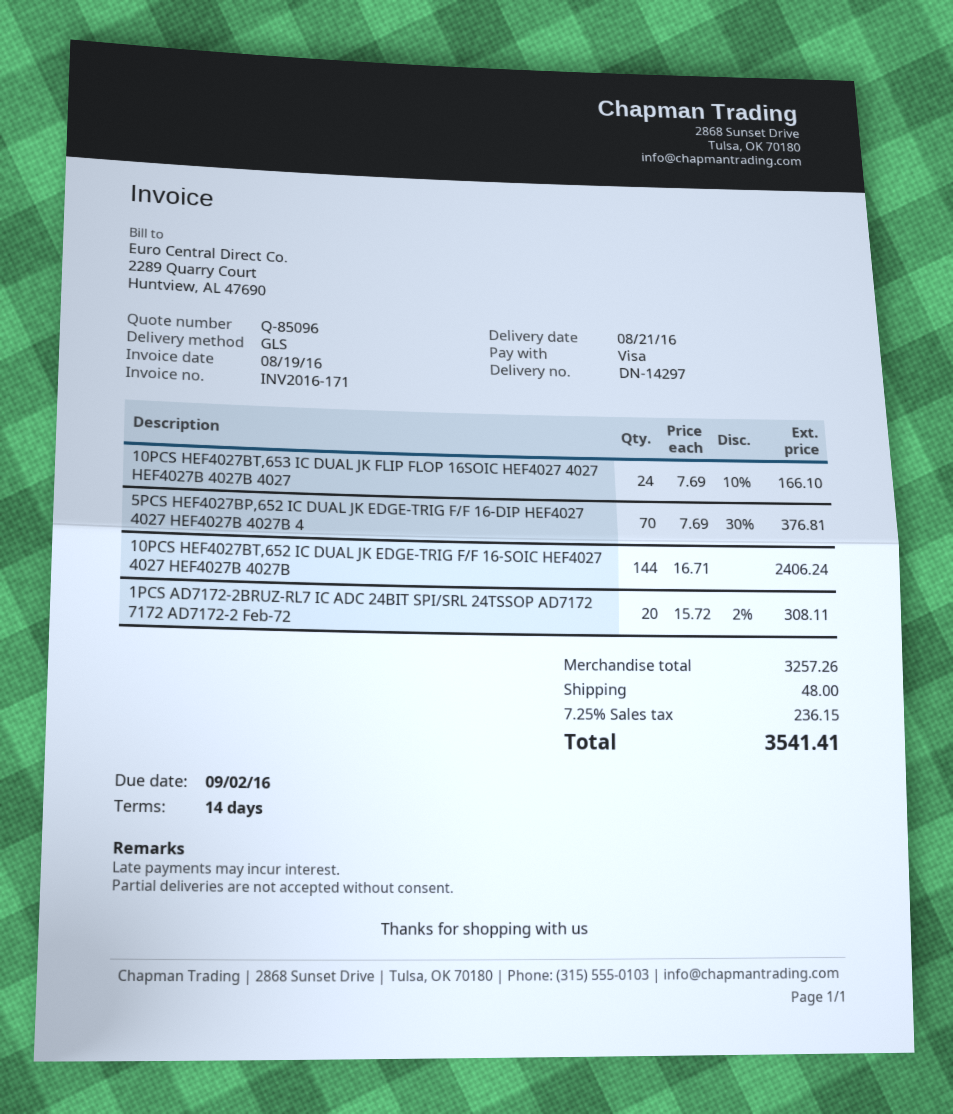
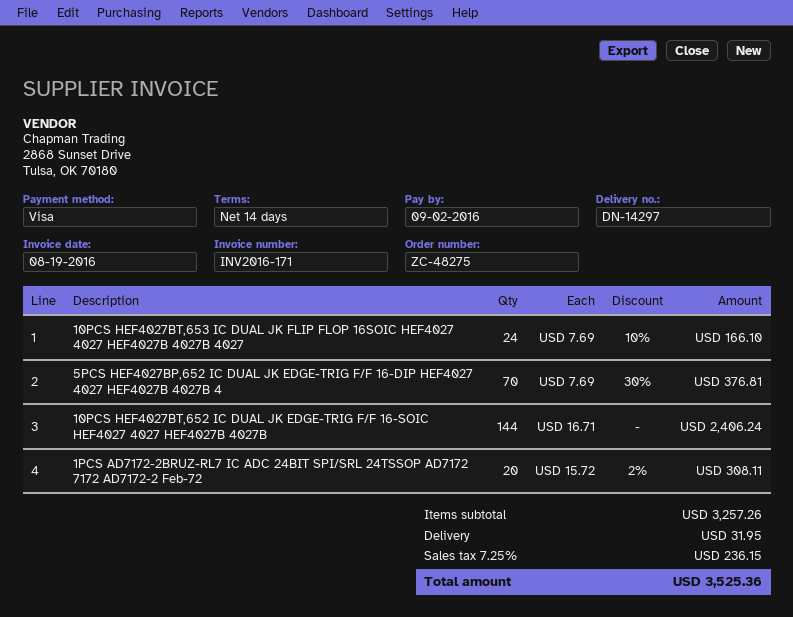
shipping: 48.00 -> 31.95
total: 3541.41 -> 3525.36

